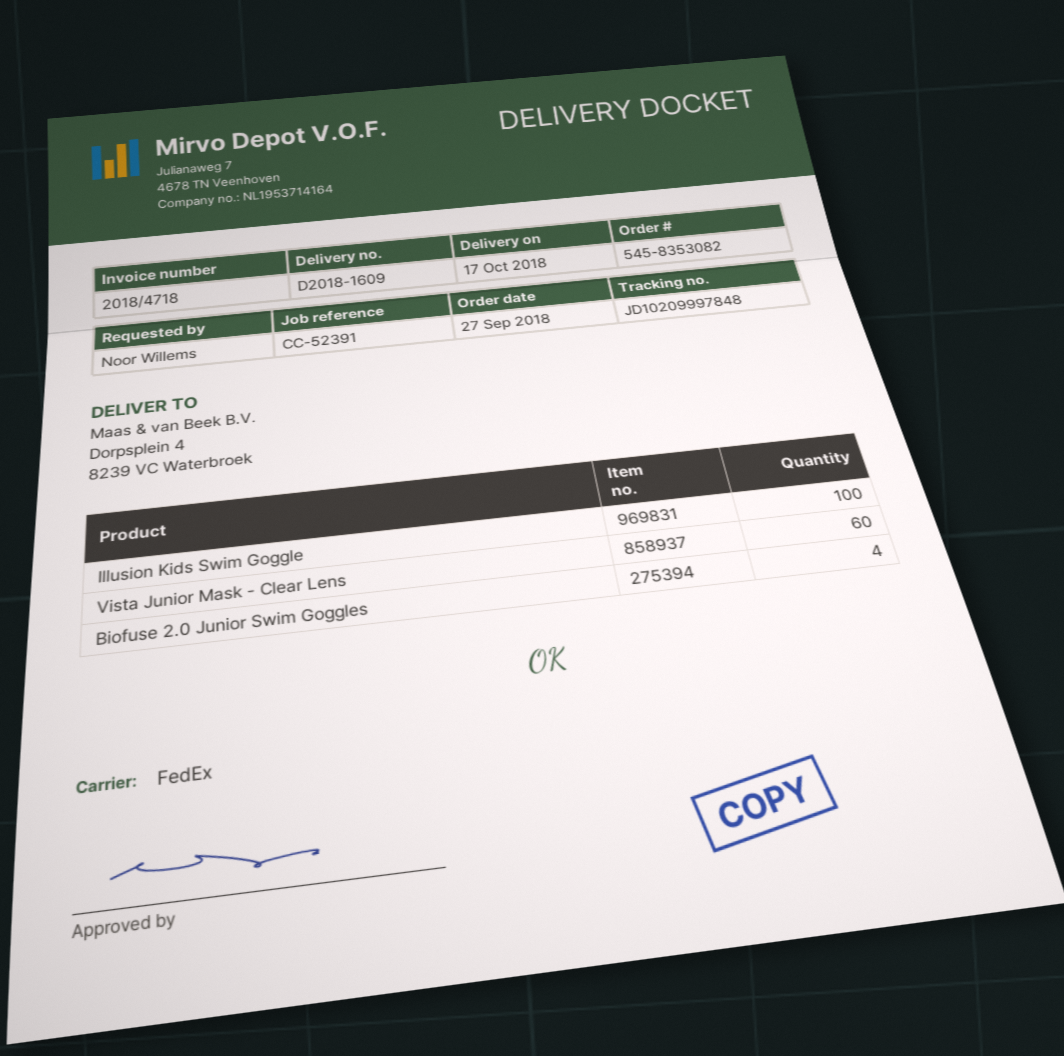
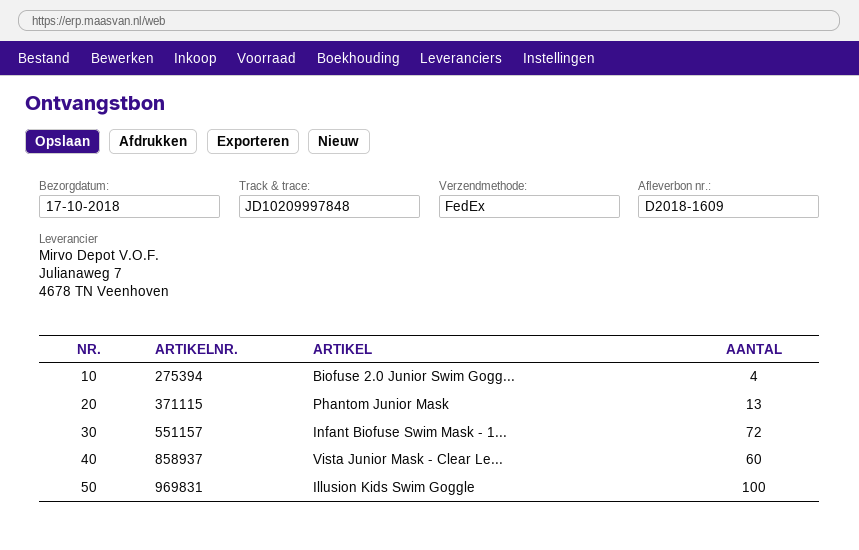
Phantom Junior Mask: none -> 13
Infant Biofuse Swim Mask - 1...: none -> 72

